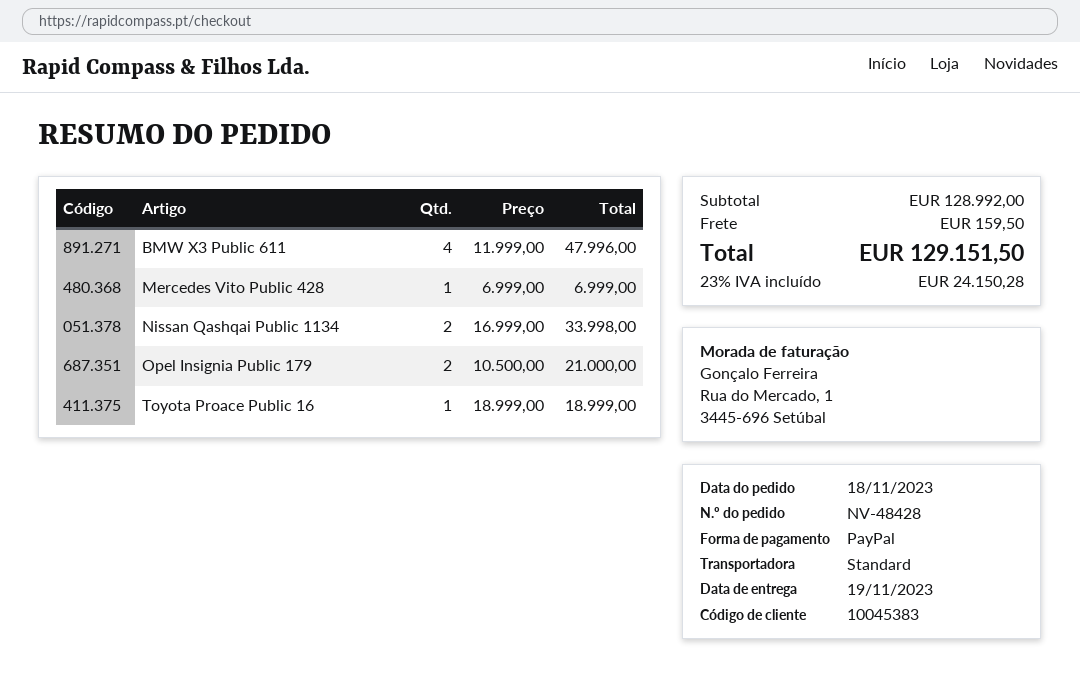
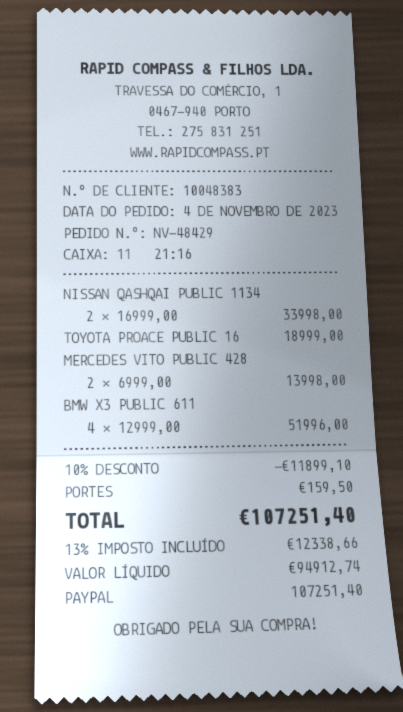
order number: NV-48428 -> NV-48429
order date: 2023-11-18 -> 2023-11-04
customer number: 10045383 -> 10048383
BMW X3 Public 611: 4 x 11999.00 = 47996.00 -> 4 x 12999.00 = 51996.00
Mercedes Vito Public 428: 1 x 6999.00 = 6999.00 -> 2 x 6999.00 = 13998.00
Opel Insignia Public 179: 2 x 10500.00 = 21000.00 -> none
discount: none -> 10% = 11899.10
tax: 23% = 24150.28 -> 13% = 12338.66
total: 129151.50 -> 107251.40

